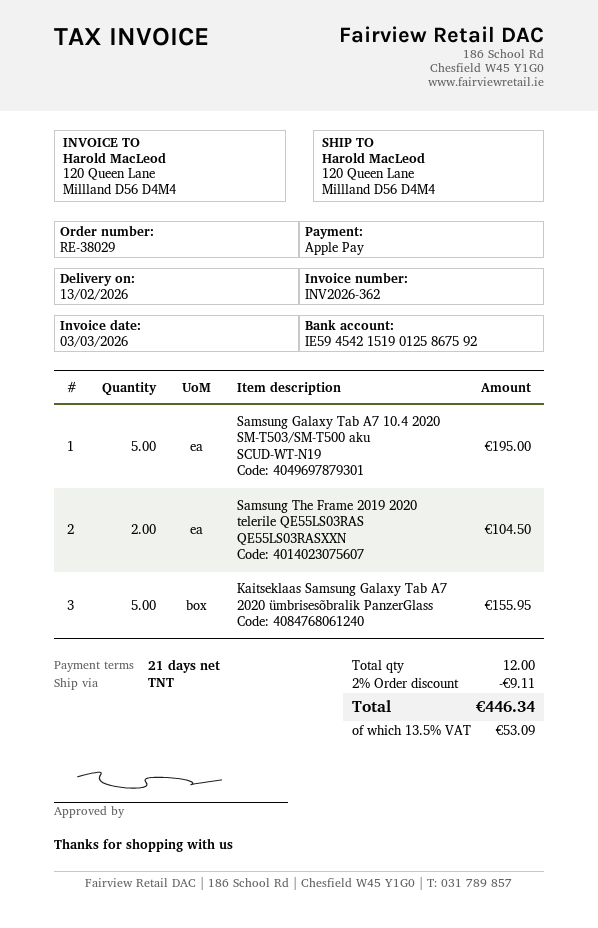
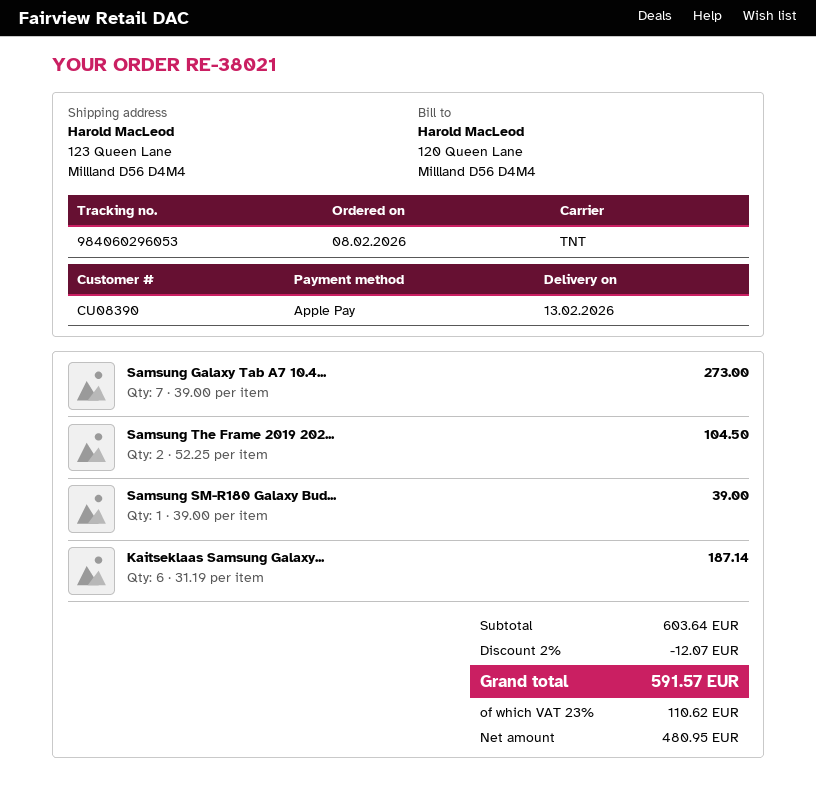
order number: RE-38029 -> RE-38021
ship to: 120 Queen Lane, Millland D56 D4M4 -> 123 Queen Lane, Millland D56 D4M4
Samsung Galaxy Tab A7 10.4 2020 SM-T503/SM-T500 aku SCUD-WT-N19: 5 for 195.00 -> 7 for 273.00
Kaitseklaas Samsung Galaxy Tab A7 2020 ümbrisesõbralik PanzerGlass: 5 for 155.95 -> 6 for 187.14
Samsung SM-R180 Galaxy Bud...: none -> 1 for 39.00
discount: 2% = 9.11 -> 2% = 12.07
tax: 13.5% = 53.09 -> 23% = 110.62
total: 446.34 -> 591.57

